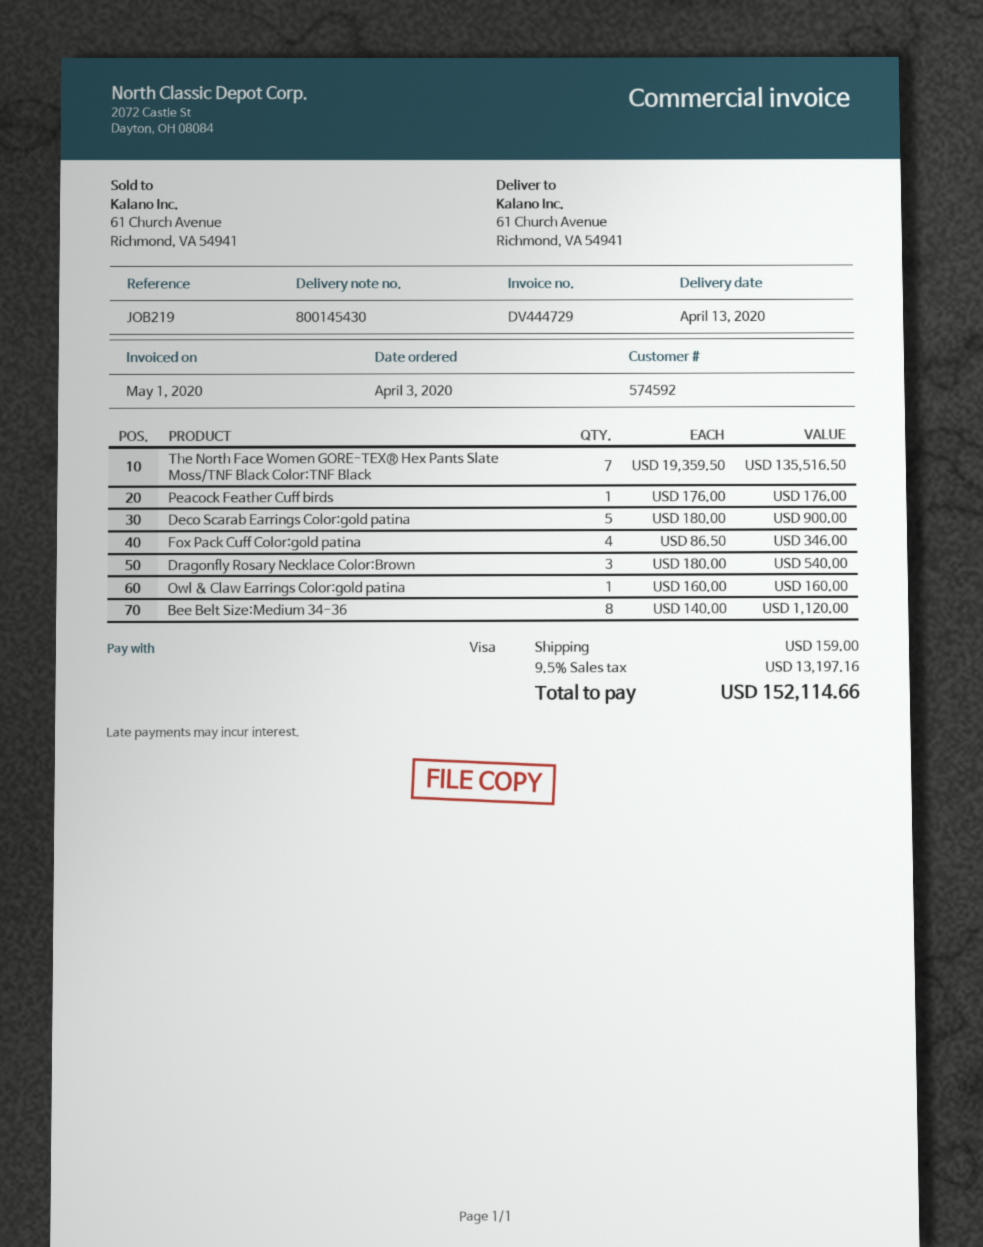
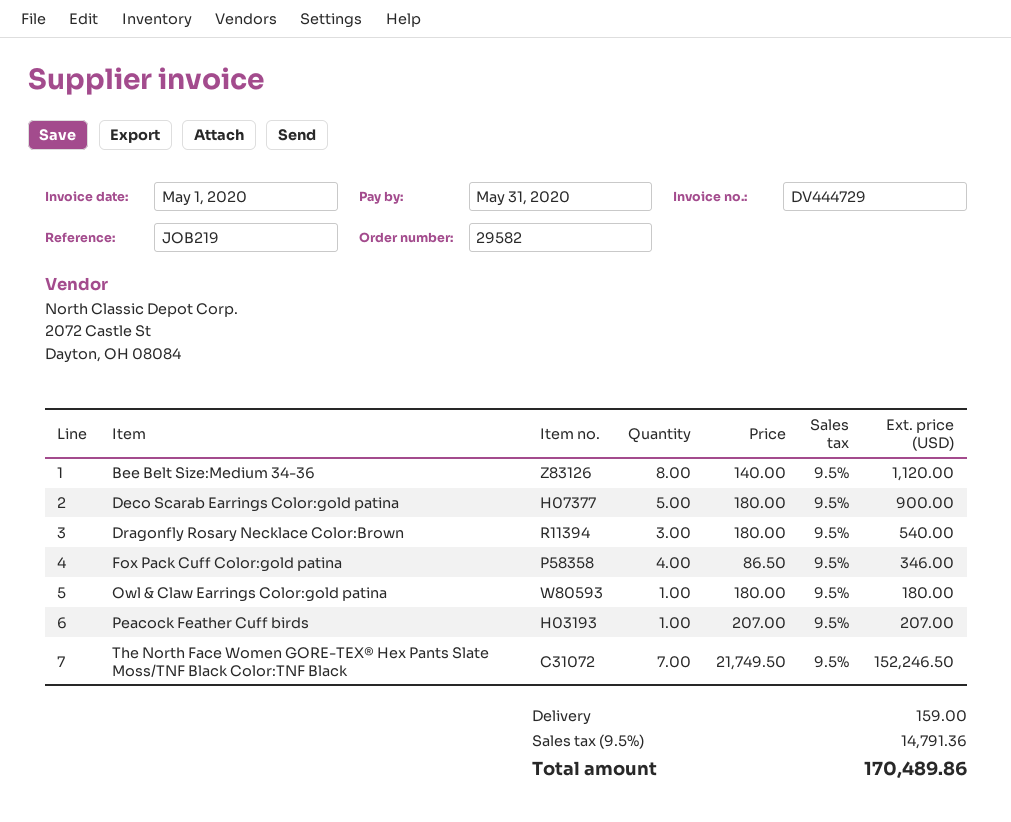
The North Face Women GORE-TEX® Hex Pants Slate Moss/TNF Black Color:TNF Black: 7 x 19359.50 = 135516.50 -> 7 x 21749.50 = 152246.50
Peacock Feather Cuff birds: 1 x 176.00 = 176.00 -> 1 x 207.00 = 207.00
Owl & Claw Earrings Color:gold patina: 1 x 160.00 = 160.00 -> 1 x 180.00 = 180.00
tax: 9.5% = 13197.16 -> 9.5% = 14791.36
total: 152114.66 -> 170489.86

